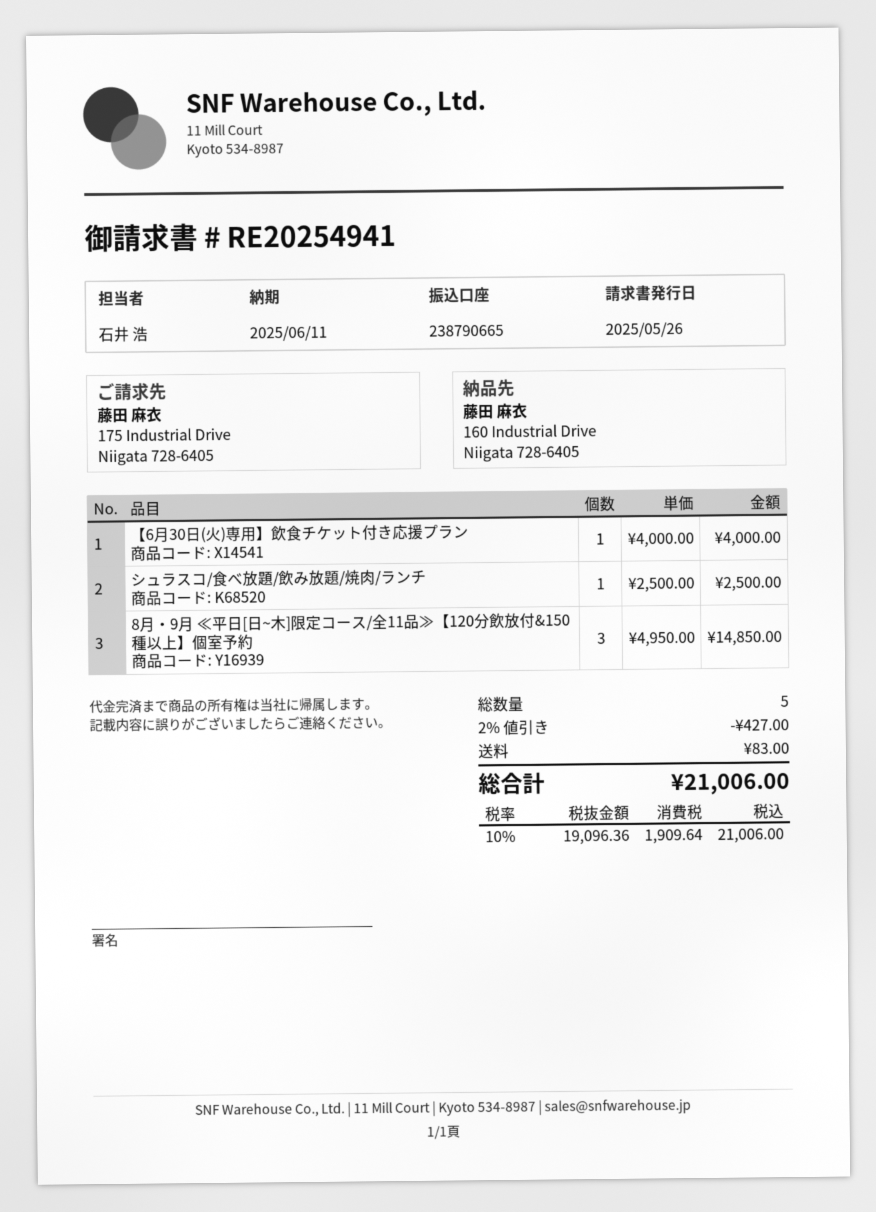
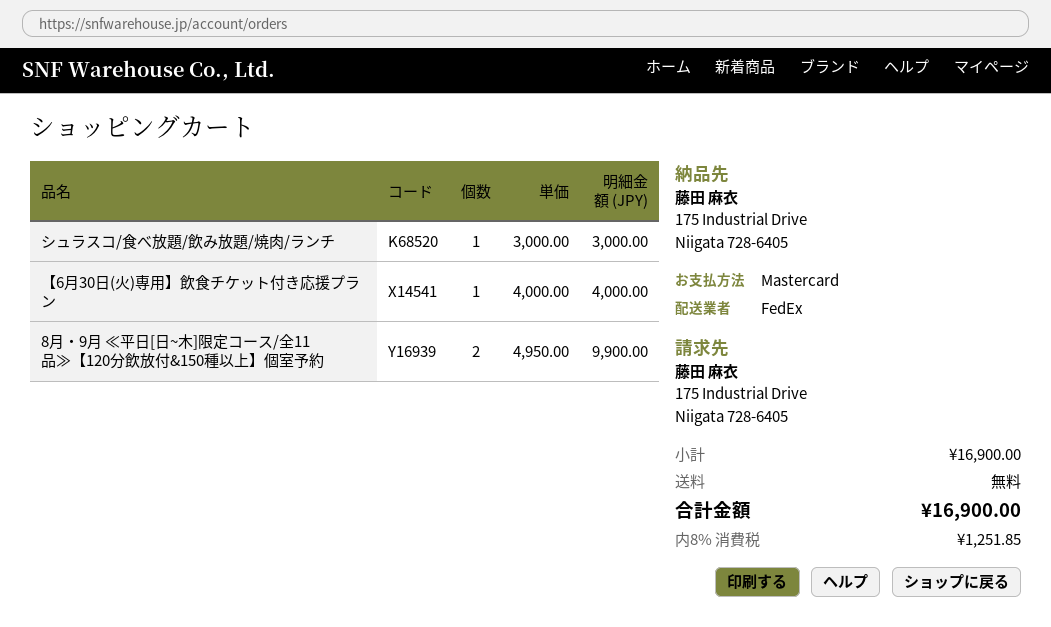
ship to: 160 Industrial Drive, Niigata 728-6405 -> 175 Industrial Drive, Niigata 728-6405
シュラスコ/食べ放題/飲み放題/焼肉/ランチ: 1 x 2500.00 = 2500.00 -> 1 x 3000.00 = 3000.00
8月・9月 ≪平日[日~木]限定コース/全11品≫【120分飲放付&150種以上】個室予約: 3 x 4950.00 = 14850.00 -> 2 x 4950.00 = 9900.00
discount: 2% = 427.00 -> none
shipping: 83.00 -> 0.00
tax: 10% = 1909.64 -> 8% = 1251.85
total: 21006.00 -> 16900.00

